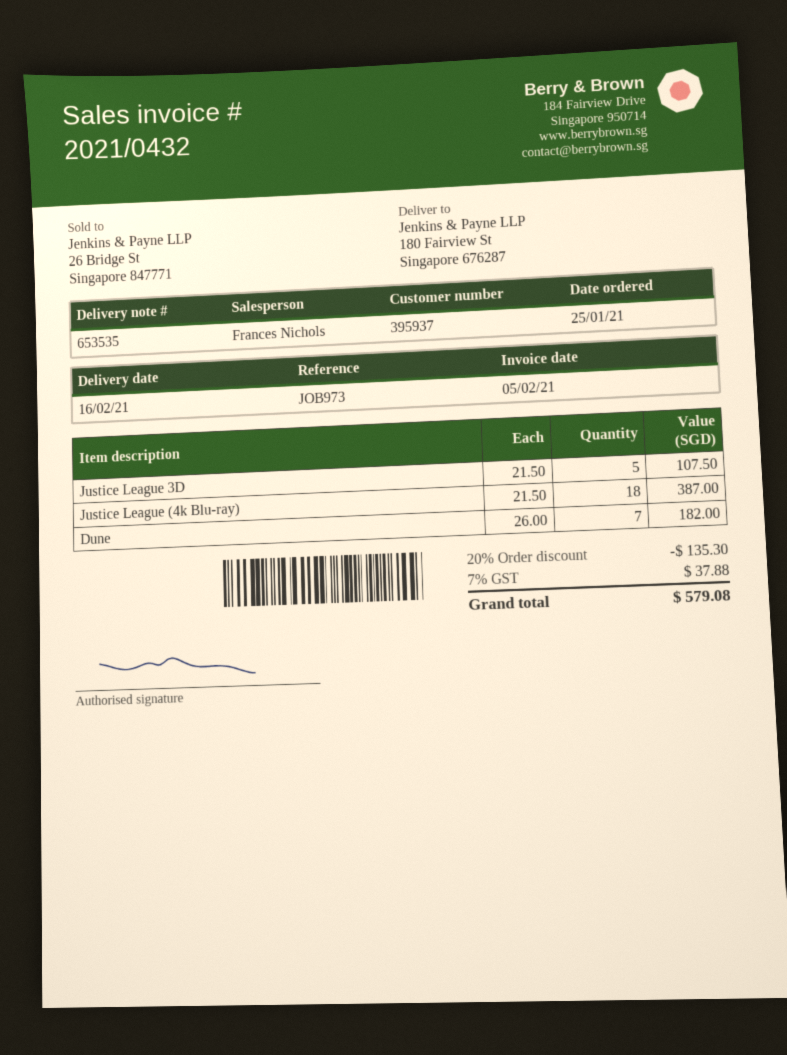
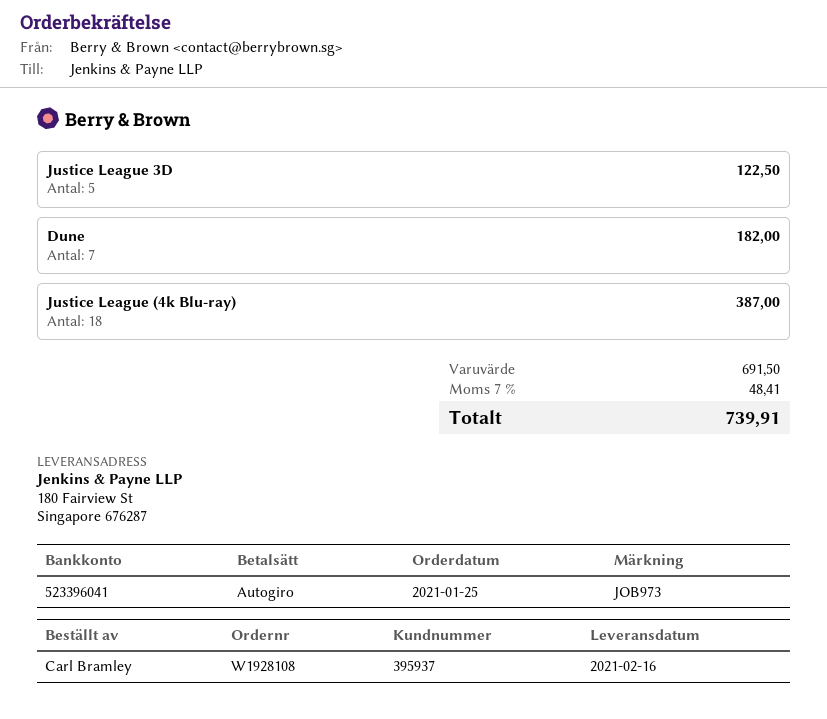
Justice League 3D: 5 for 107.50 -> 5 for 122.50
discount: 20% = 135.30 -> none
tax: 7% = 37.88 -> 7% = 48.41
total: 579.08 -> 739.91

